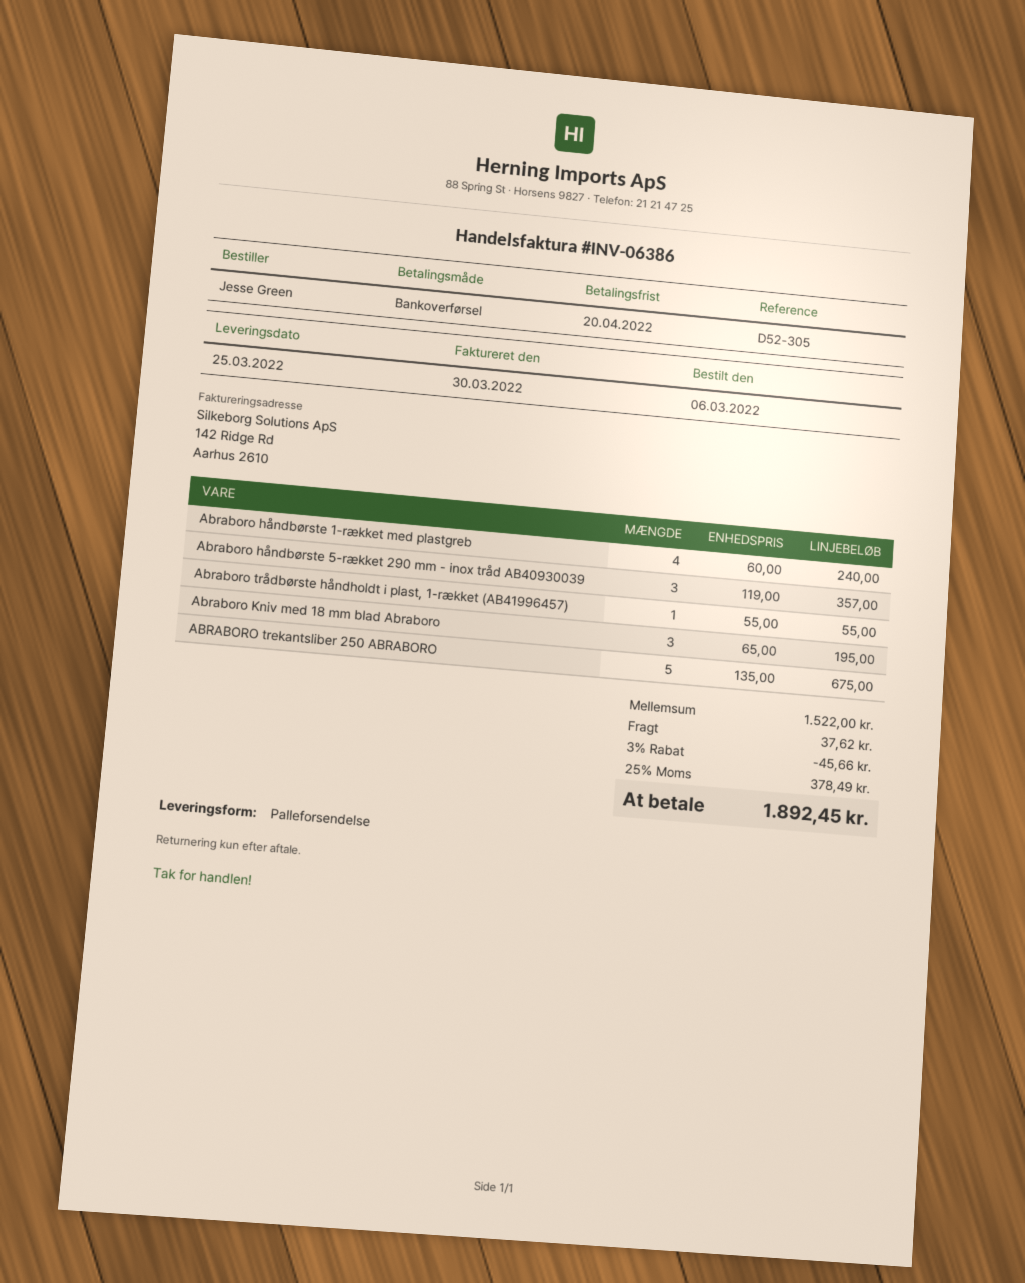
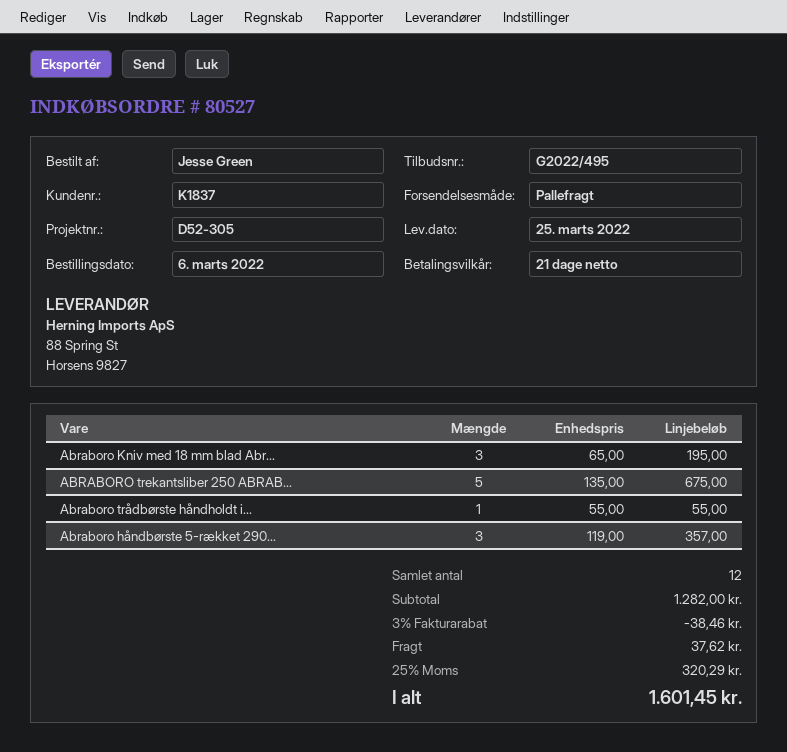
Abraboro håndbørste 1-rækket med plastgreb: 4 x 60.00 = 240.00 -> none
subtotal: 1522.00 -> 1282.00
discount: 3% = 45.66 -> 3% = 38.46
tax: 25% = 378.49 -> 25% = 320.29
total: 1892.45 -> 1601.45

